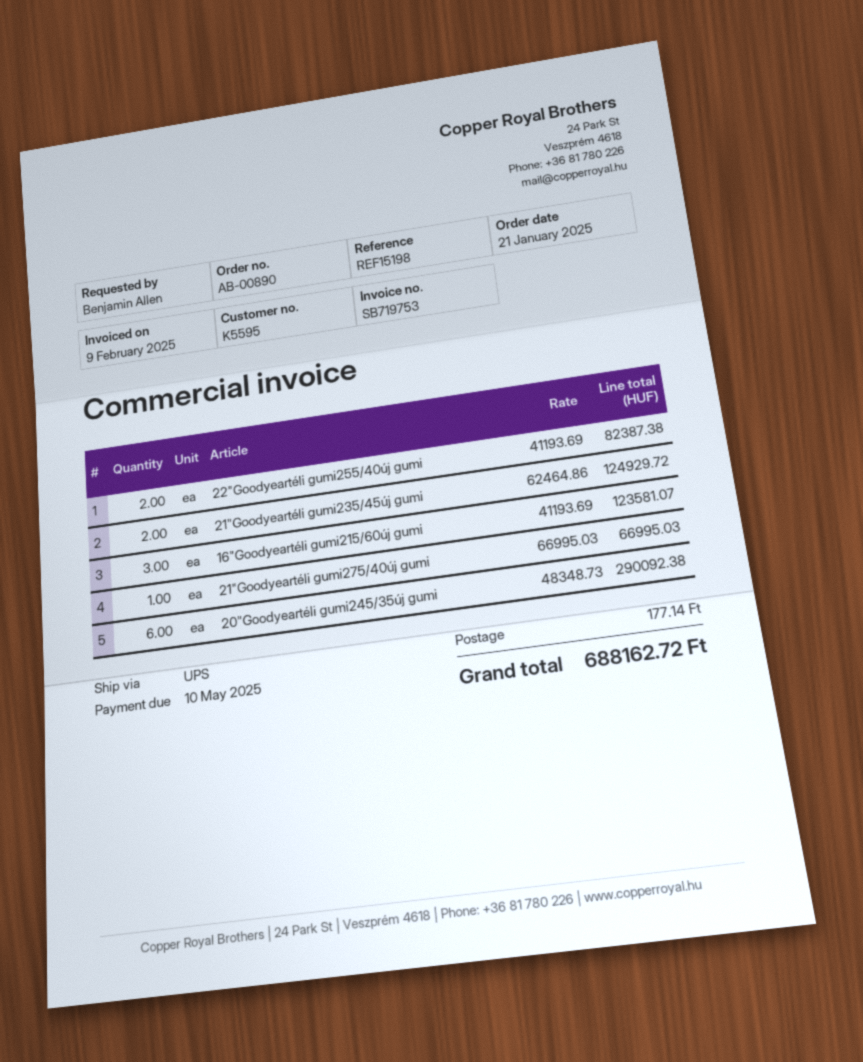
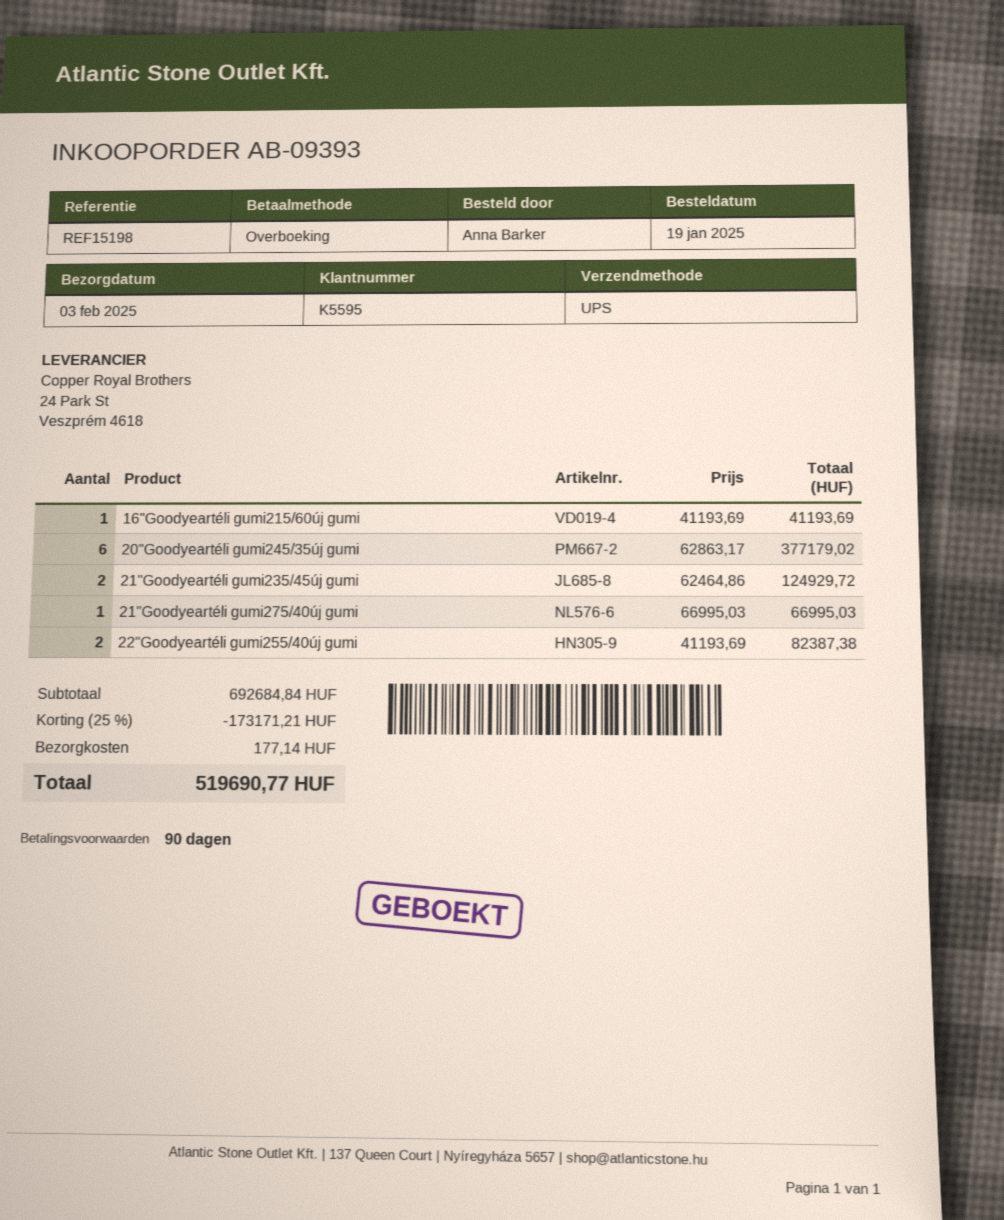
order number: AB-00890 -> AB-09393
order date: 2025-01-21 -> 2025-01-19
ordered by: Benjamin Allen -> Anna Barker
16"Goodyeartéli gumi215/60új gumi: 3 x 41193.69 = 123581.07 -> 1 x 41193.69 = 41193.69
20"Goodyeartéli gumi245/35új gumi: 6 x 48348.73 = 290092.38 -> 6 x 62863.17 = 377179.02
discount: none -> 25% = 173171.21
total: 688162.72 -> 519690.77

